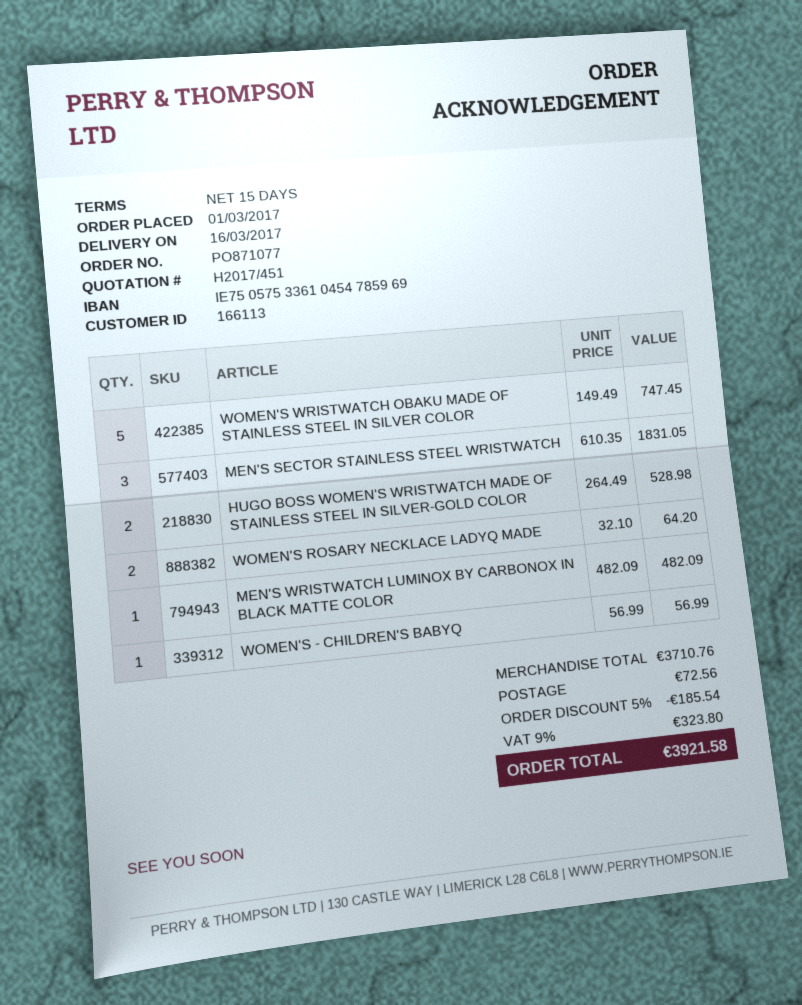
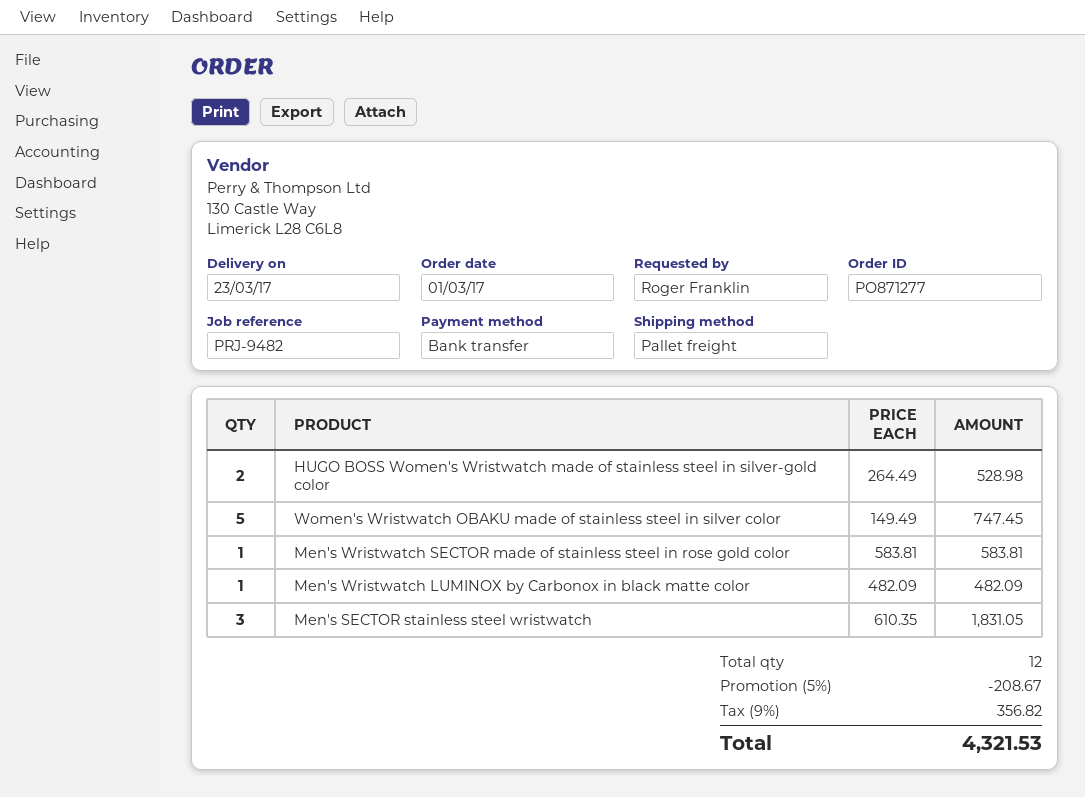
order number: PO871077 -> PO871277
delivery date: 2017-03-16 -> 2017-03-23
WOMEN'S ROSARY NECKLACE LADYQ MADE: 2 x 32.10 = 64.20 -> none
WOMEN'S - CHILDREN'S BABYQ: 1 x 56.99 = 56.99 -> none
Men's Wristwatch SECTOR made of stainless steel in rose gold color: none -> 1 x 583.81 = 583.81
discount: 5% = 185.54 -> 5% = 208.67
shipping: 72.56 -> none
tax: 9% = 323.80 -> 9% = 356.82
total: 3921.58 -> 4321.53

